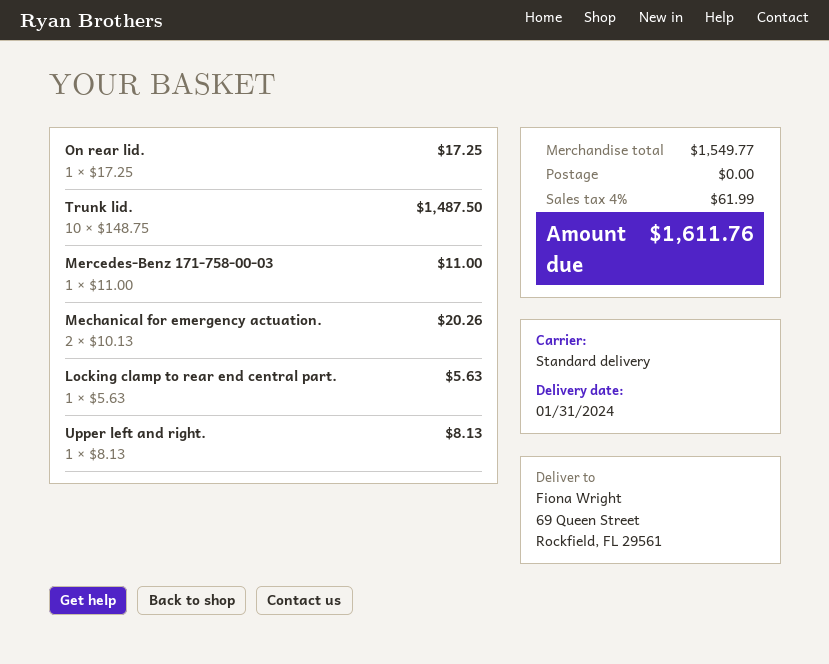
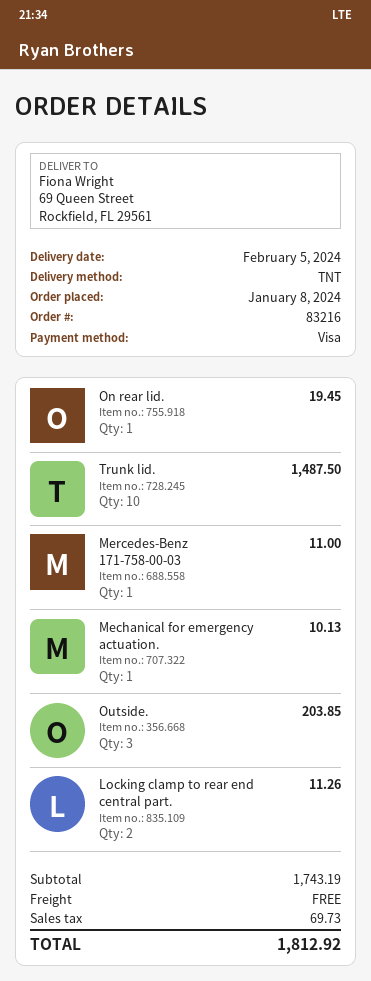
delivery date: 2024-01-31 -> 2024-02-05
shipping method: standard -> TNT
On rear lid.: 1 for 17.25 -> 1 for 19.45
Mechanical for emergency actuation.: 2 for 20.26 -> 1 for 10.13
Locking clamp to rear end central part.: 1 for 5.63 -> 2 for 11.26
Upper left and right.: 1 for 8.13 -> none
Outside.: none -> 3 for 203.85
subtotal: 1549.77 -> 1743.19
tax: 61.99 -> 69.73
total: 1611.76 -> 1812.92

